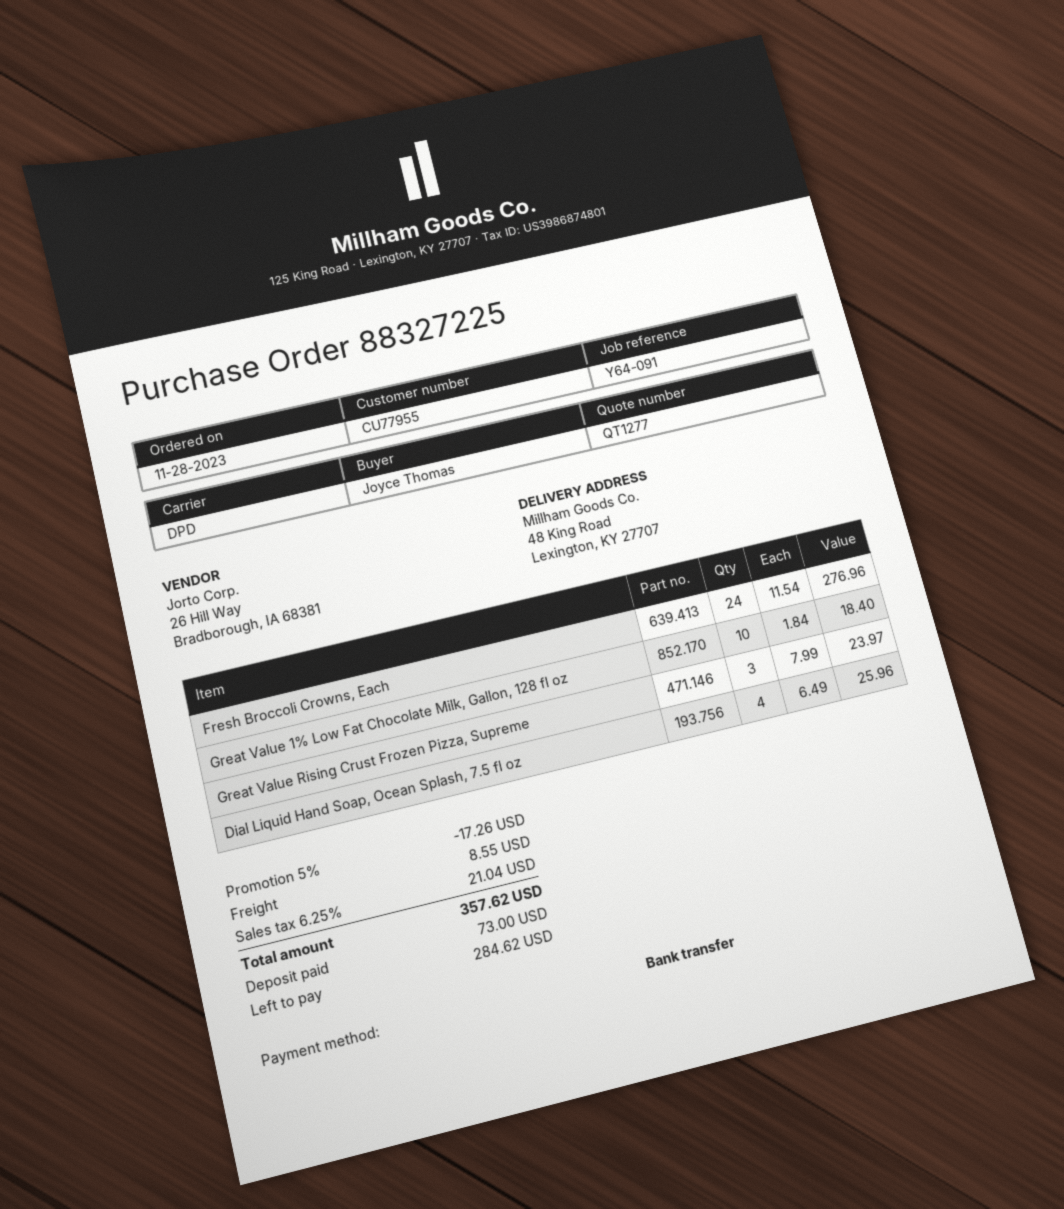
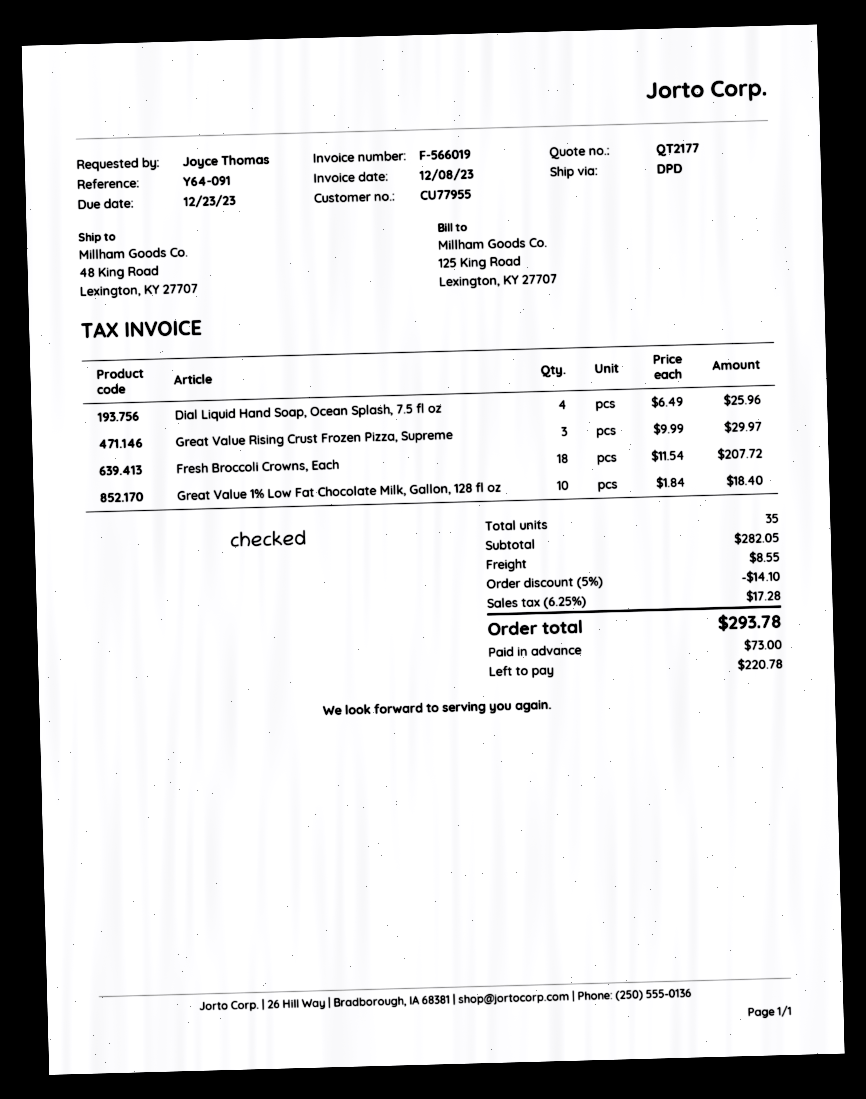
quote number: QT1277 -> QT2177
Fresh Broccoli Crowns, Each: 24 x 11.54 = 276.96 -> 18 x 11.54 = 207.72
Great Value Rising Crust Frozen Pizza, Supreme: 3 x 7.99 = 23.97 -> 3 x 9.99 = 29.97
discount: 5% = 17.26 -> 5% = 14.10
tax: 6.25% = 21.04 -> 6.25% = 17.28
total: 357.62 -> 293.78
balance: 284.62 -> 220.78

